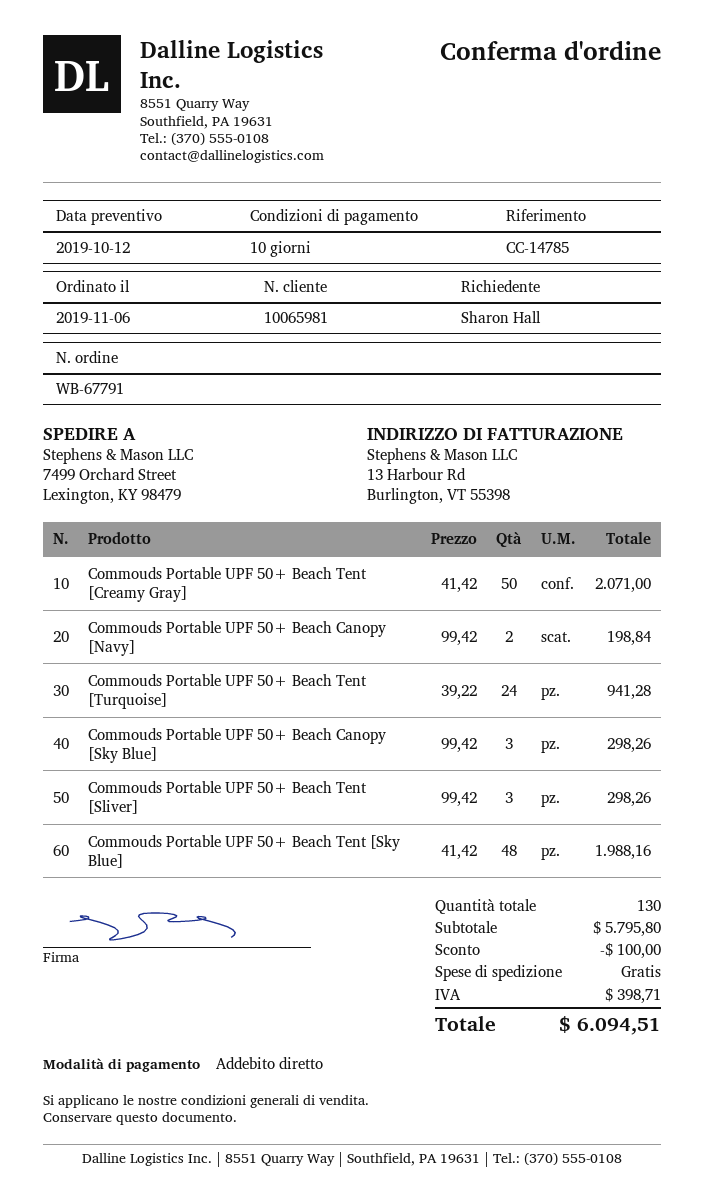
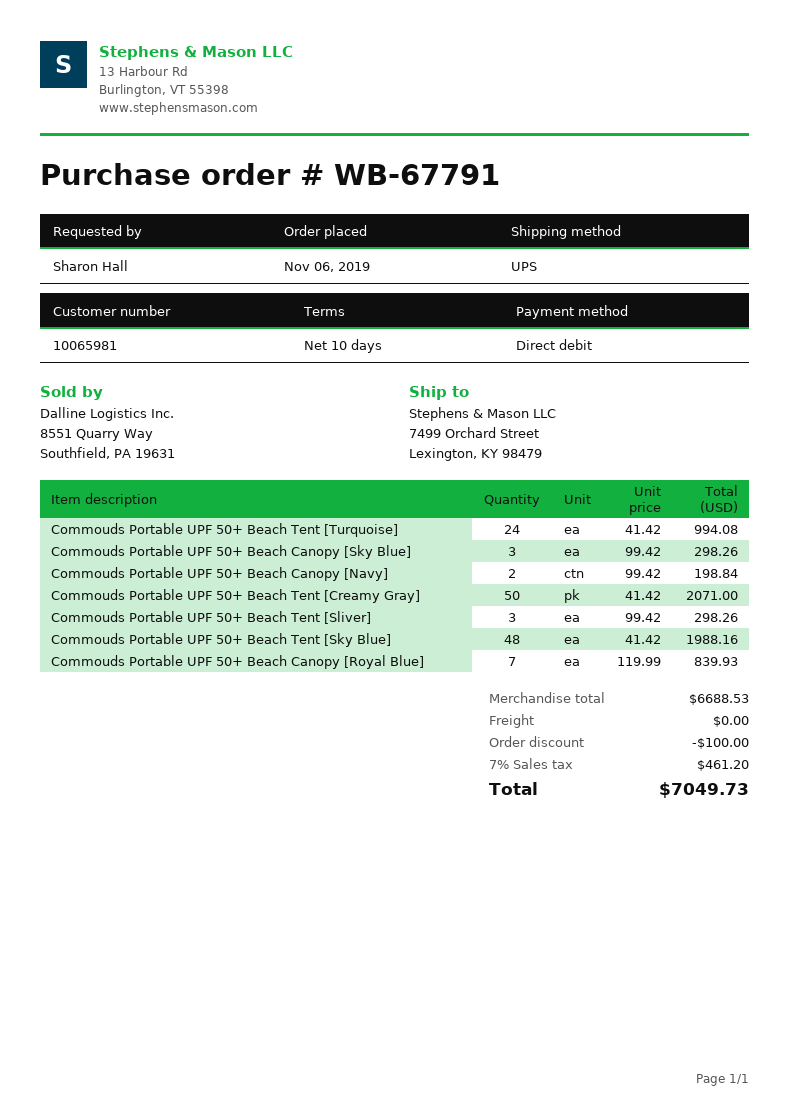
Commouds Portable UPF 50+ Beach Tent [Turquoise]: 24 x 39.22 = 941.28 -> 24 x 41.42 = 994.08
Commouds Portable UPF 50+ Beach Canopy [Royal Blue]: none -> 7 x 119.99 = 839.93
subtotal: 5795.80 -> 6688.53
tax: 398.71 -> 461.20
total: 6094.51 -> 7049.73

